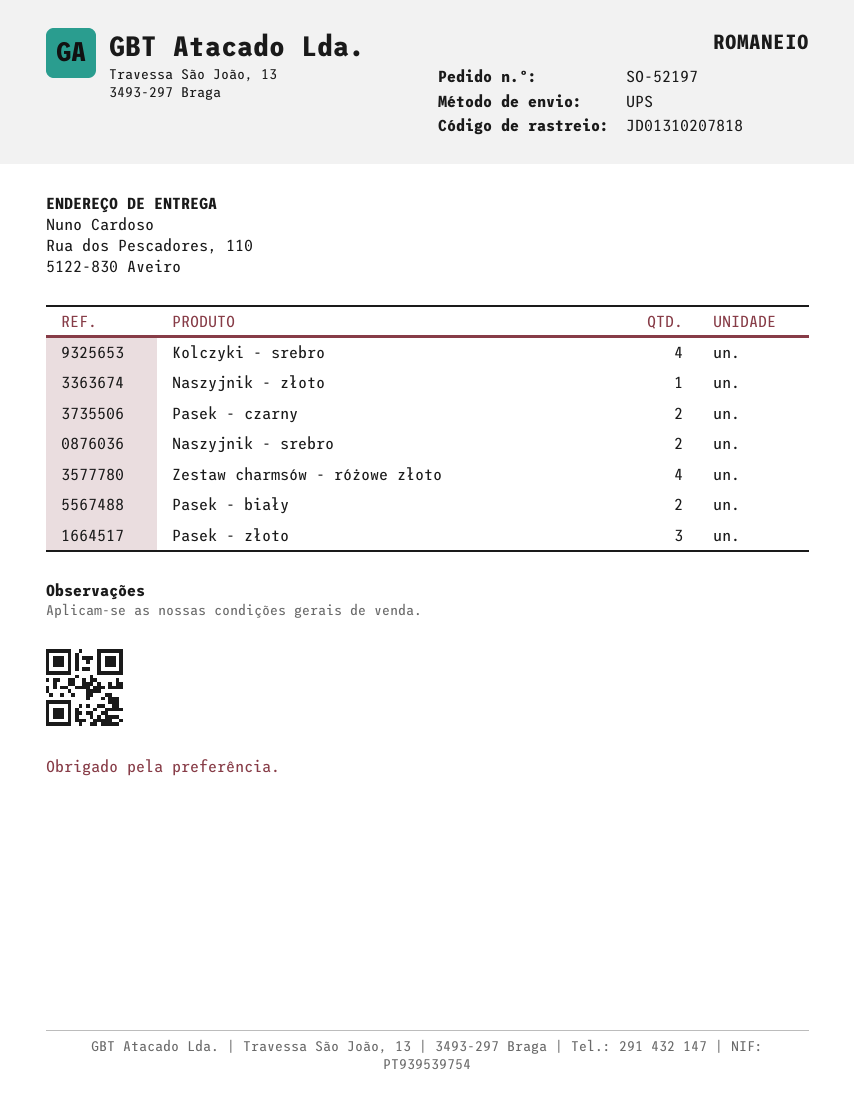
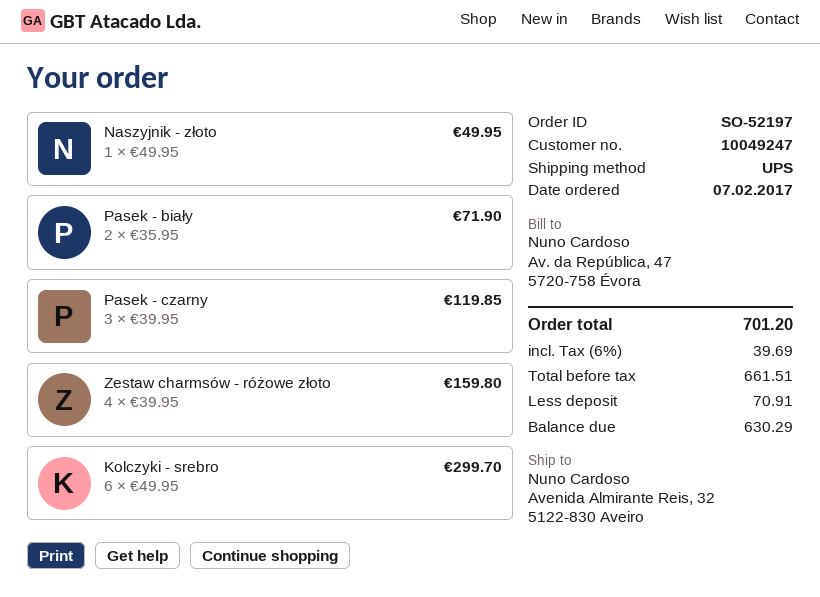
ship to: Rua dos Pescadores, 110, 5122-830 Aveiro -> Avenida Almirante Reis, 32, 5122-830 Aveiro
Kolczyki - srebro: 4 -> 6
Pasek - czarny: 2 -> 3
Naszyjnik - srebro: 2 -> none
Pasek - złoto: 3 -> none

